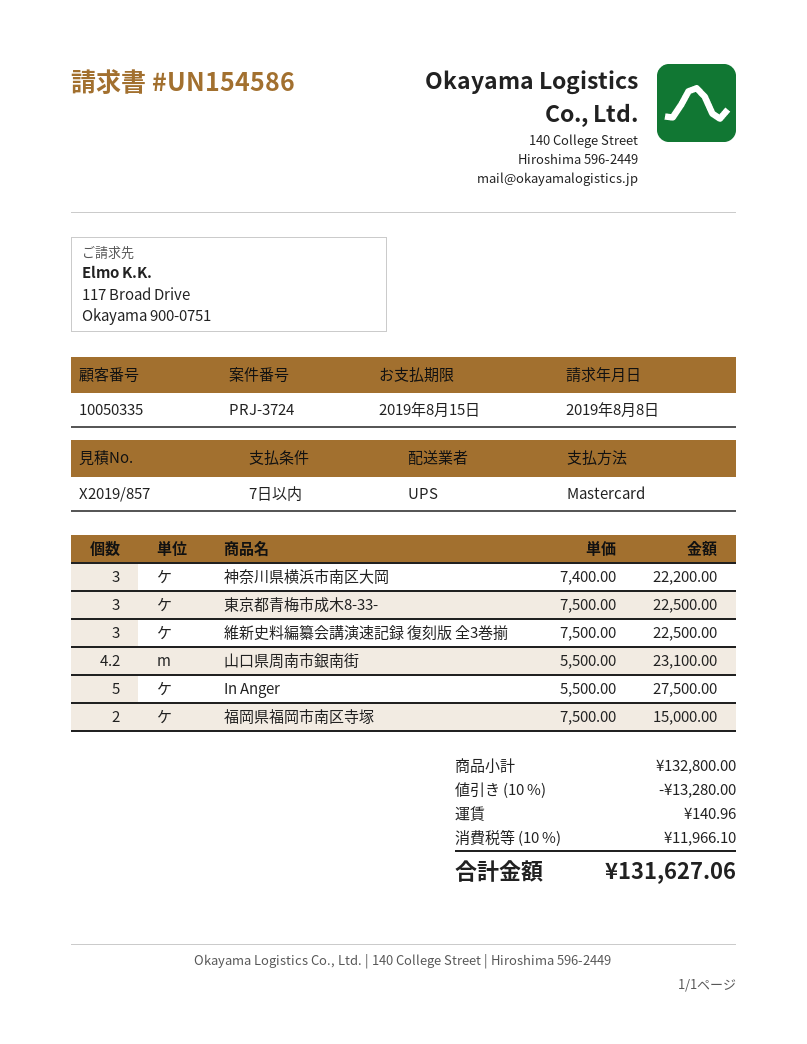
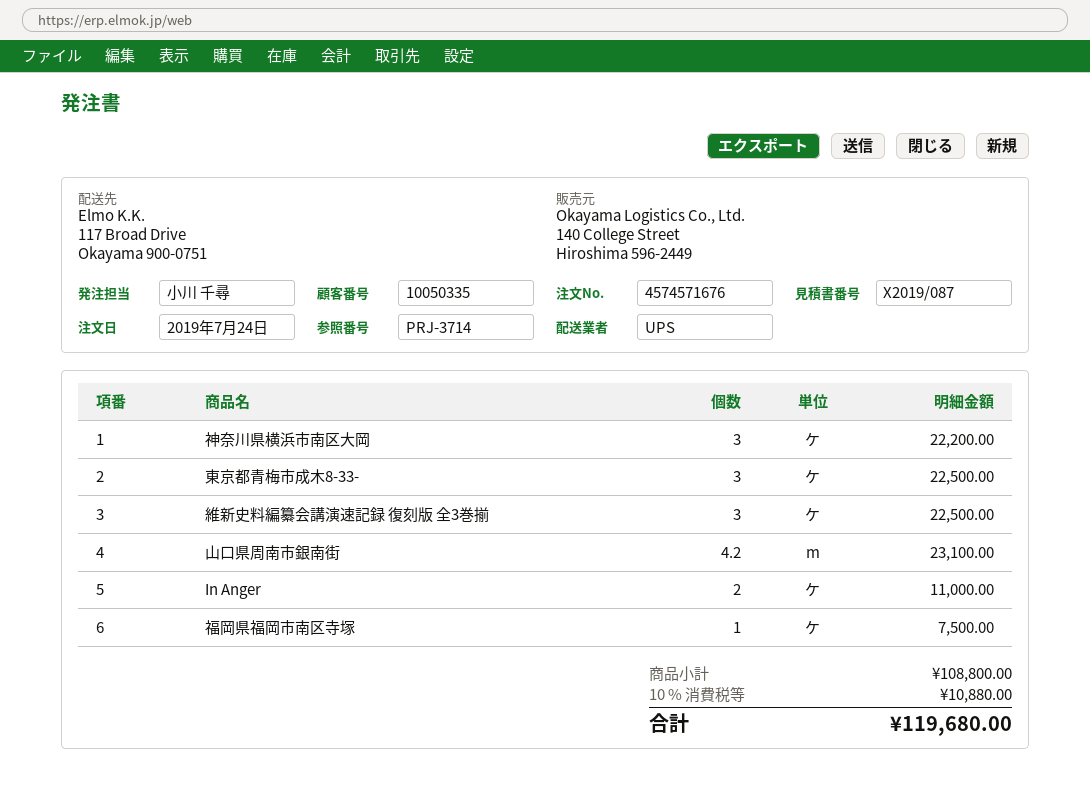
quote number: X2019/857 -> X2019/087
reference: PRJ-3724 -> PRJ-3714
In Anger: 5 for 27500.00 -> 2 for 11000.00
福岡県福岡市南区寺塚: 2 for 15000.00 -> 1 for 7500.00
subtotal: 132800.00 -> 108800.00
discount: 10% = 13280.00 -> none
shipping: 140.96 -> none
tax: 10% = 11966.10 -> 10% = 10880.00
total: 131627.06 -> 119680.00

